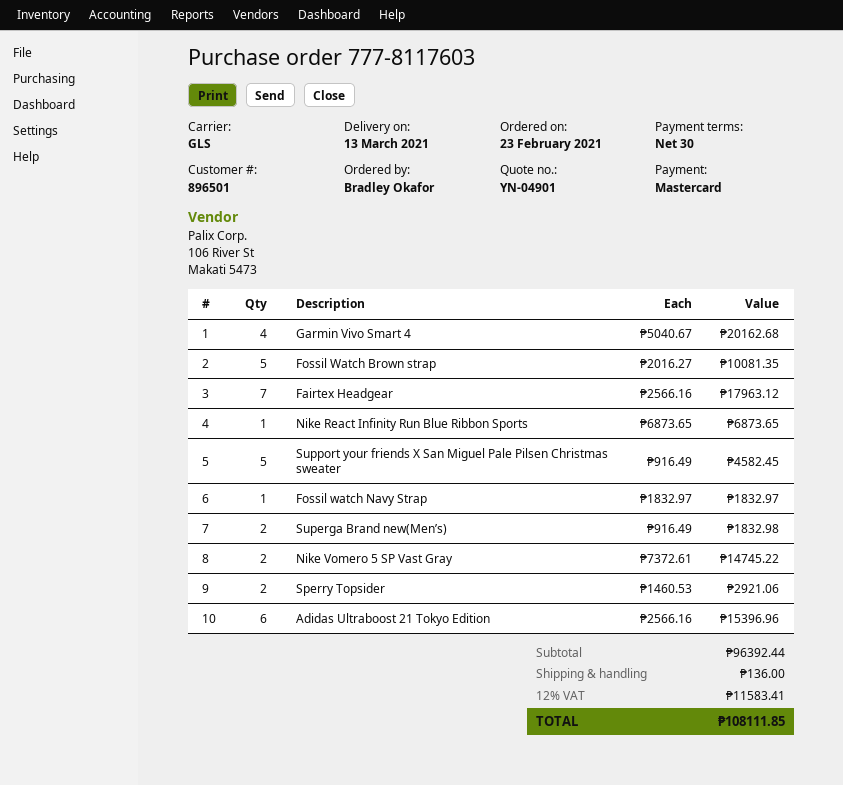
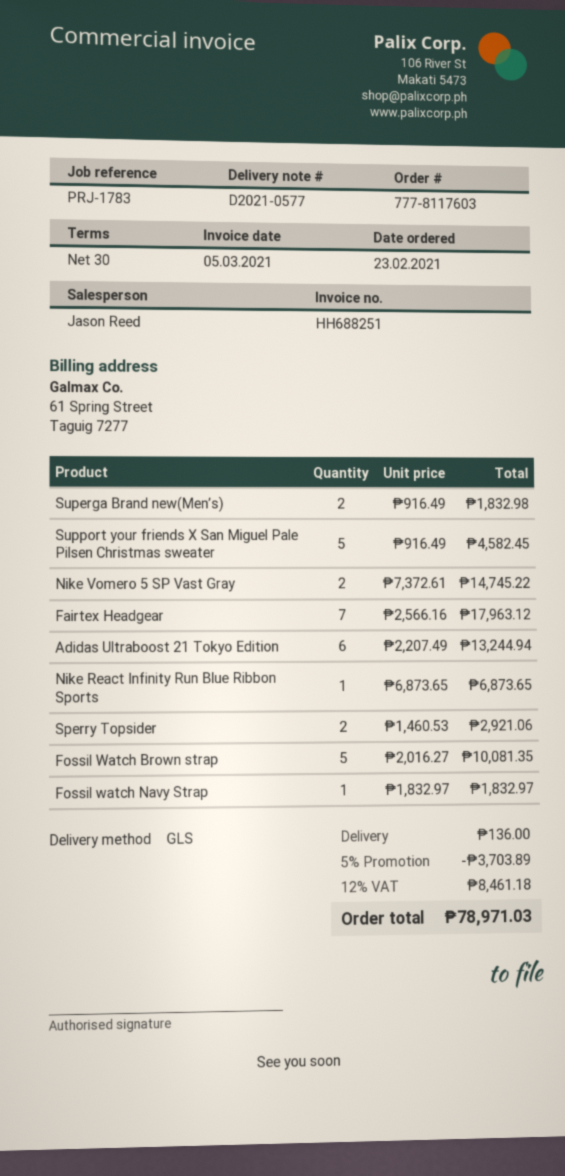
Garmin Vivo Smart 4: 4 x 5040.67 = 20162.68 -> none
Adidas Ultraboost 21 Tokyo Edition: 6 x 2566.16 = 15396.96 -> 6 x 2207.49 = 13244.94
discount: none -> 5% = 3703.89
tax: 12% = 11583.41 -> 12% = 8461.18
total: 108111.85 -> 78971.03

